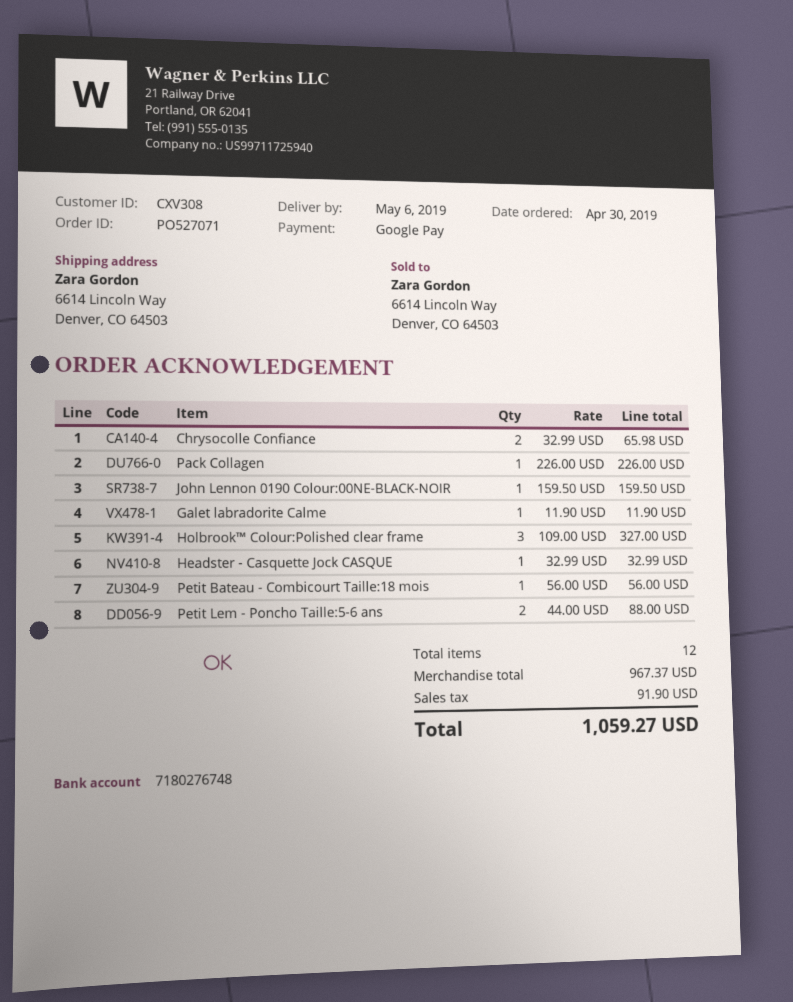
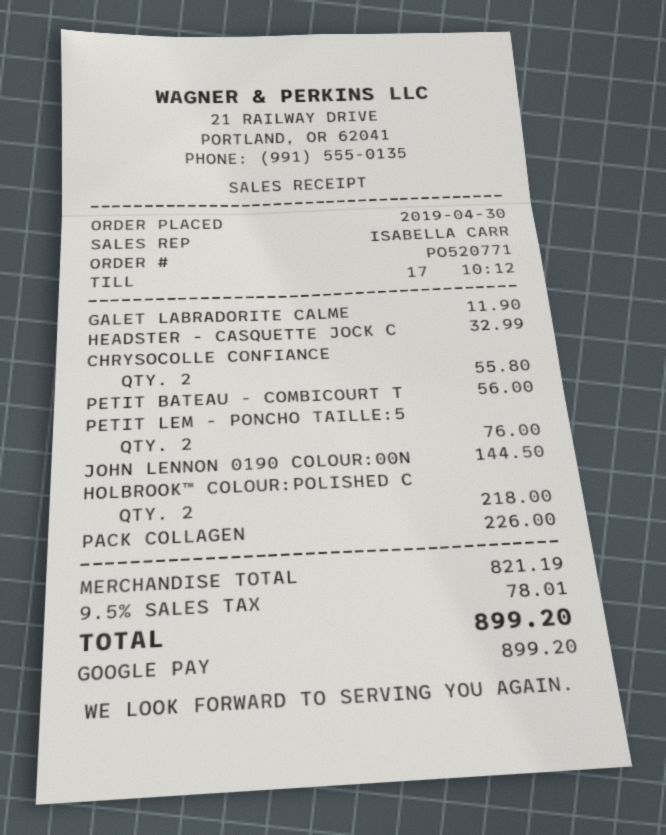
order number: PO527071 -> PO520771
Chrysocolle Confiance: 2 for 65.98 -> 2 for 55.80
John Lennon 0190 Colour:00NE-BLACK-NOIR: 1 for 159.50 -> 1 for 144.50
Holbrook™ Colour:Polished clear frame: 3 for 327.00 -> 2 for 218.00
Petit Lem - Poncho Taille:5-6 ans: 2 for 88.00 -> 2 for 76.00
subtotal: 967.37 -> 821.19
tax: 91.90 -> 78.01
total: 1059.27 -> 899.20

